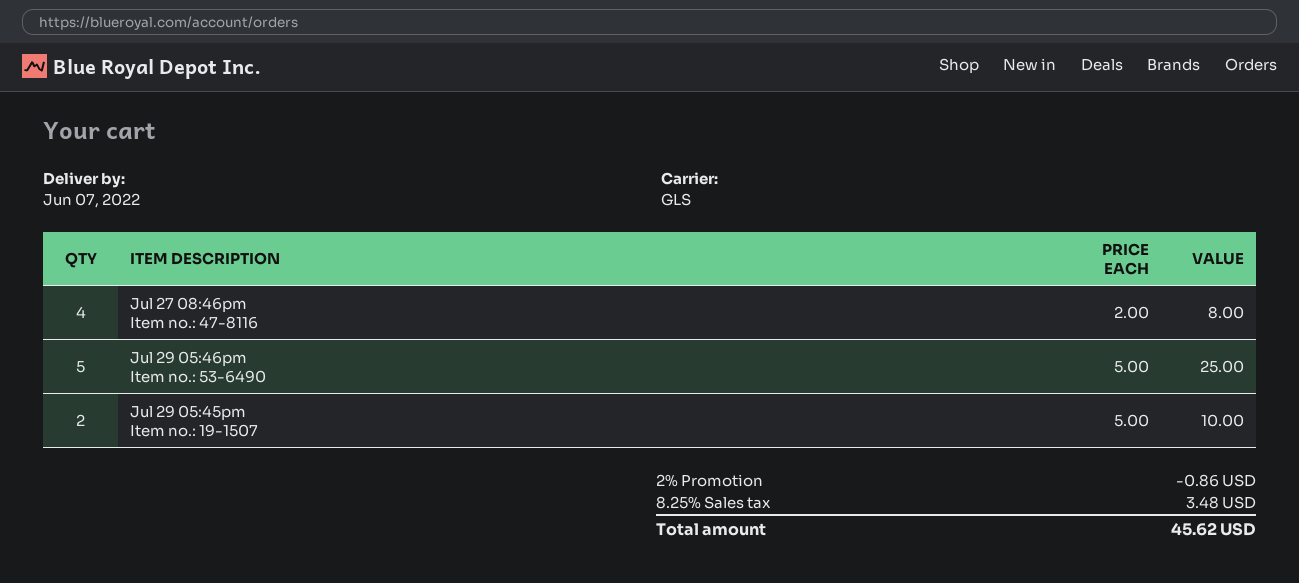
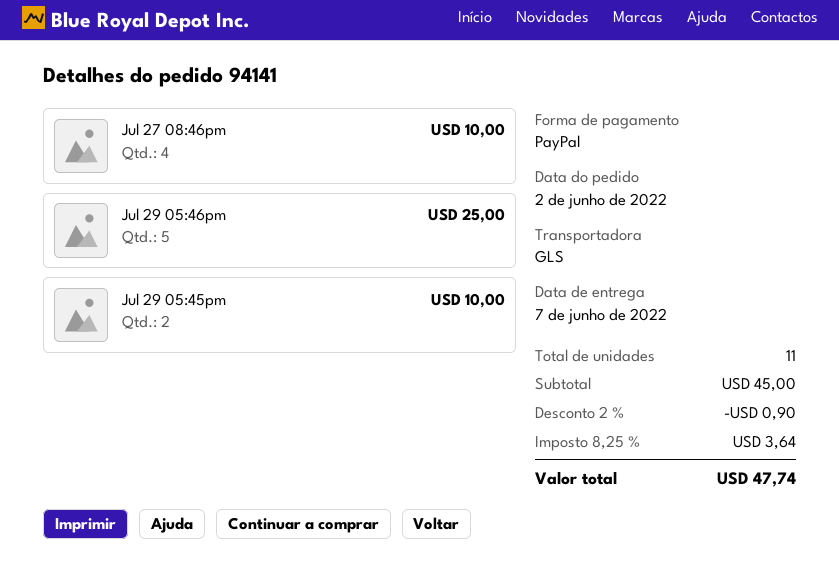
Jul 27 08:46pm: 4 for 8.00 -> 4 for 10.00
discount: 2% = 0.86 -> 2% = 0.90
tax: 8.25% = 3.48 -> 8.25% = 3.64
total: 45.62 -> 47.74

